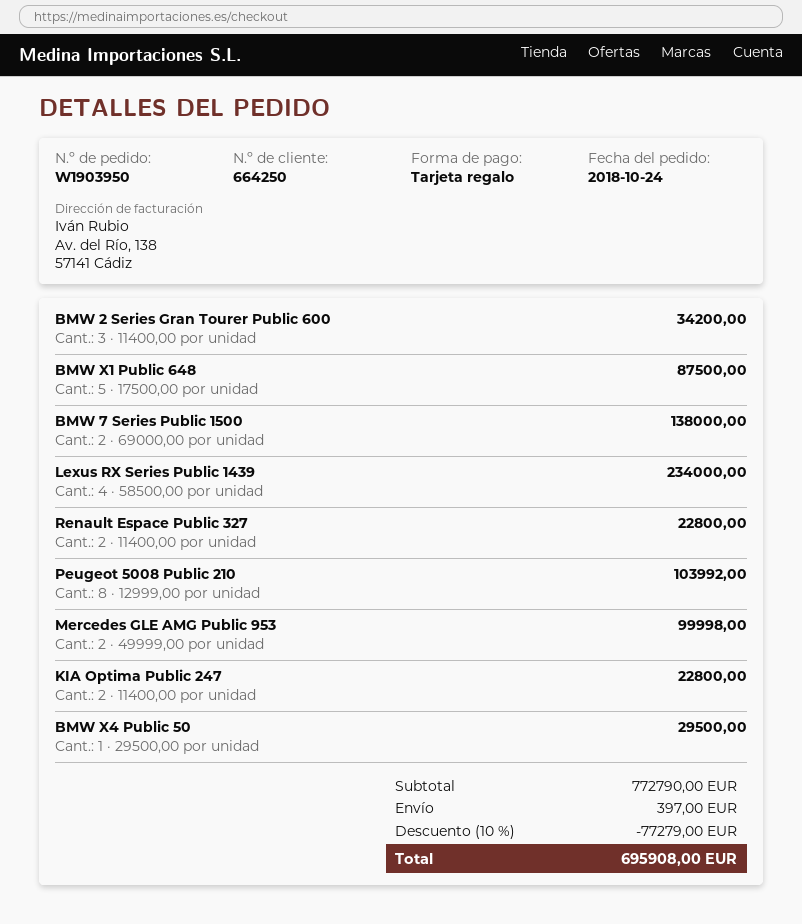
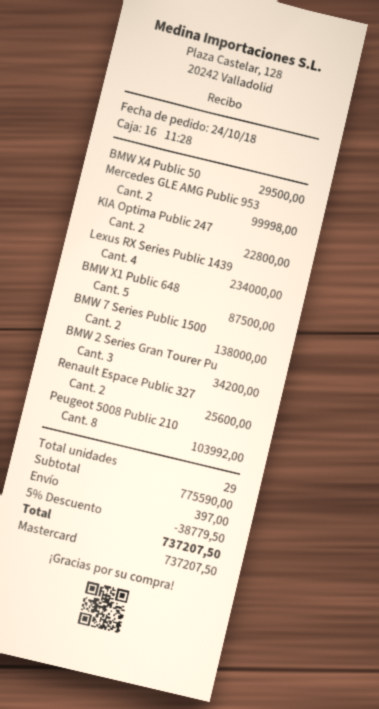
payment method: gift card -> Mastercard
Renault Espace Public 327: 2 for 22800.00 -> 2 for 25600.00
subtotal: 772790.00 -> 775590.00
discount: 10% = 77279.00 -> 5% = 38779.50
total: 695908.00 -> 737207.50

